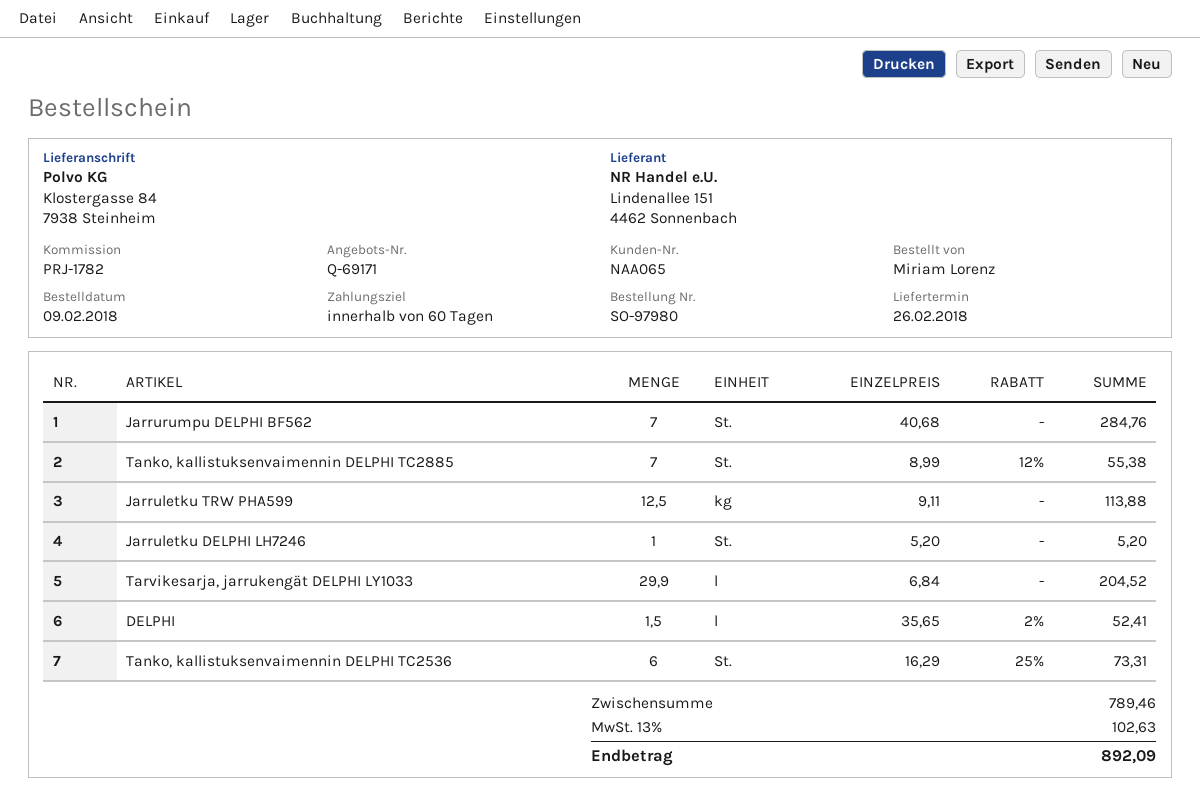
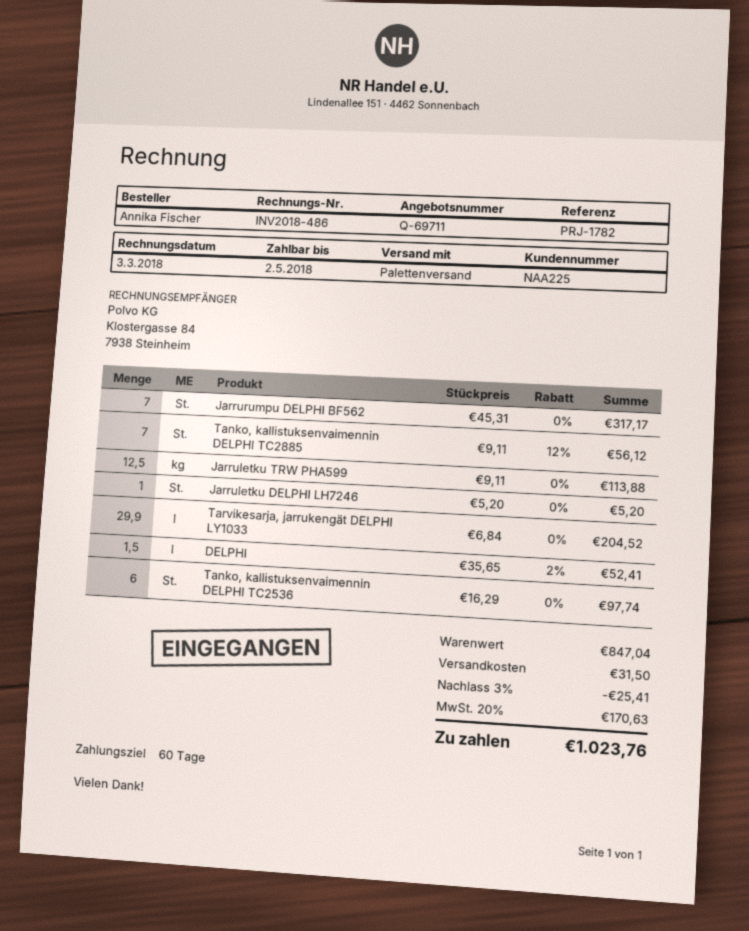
quote number: Q-69171 -> Q-69711
customer number: NAA065 -> NAA225
ordered by: Miriam Lorenz -> Annika Fischer
Jarrurumpu DELPHI BF562: 7 x 40.68 = 284.76 -> 7 x 45.31 = 317.17
Tanko, kallistuksenvaimennin DELPHI TC2885: 7 x 8.99 - 12% = 55.38 -> 7 x 9.11 - 12% = 56.12
Tanko, kallistuksenvaimennin DELPHI TC2536: 6 x 16.29 - 25% = 73.31 -> 6 x 16.29 = 97.74
subtotal: 789.46 -> 847.04
discount: none -> 3% = 25.41
shipping: none -> 31.50
tax: 13% = 102.63 -> 20% = 170.63
total: 892.09 -> 1023.76

